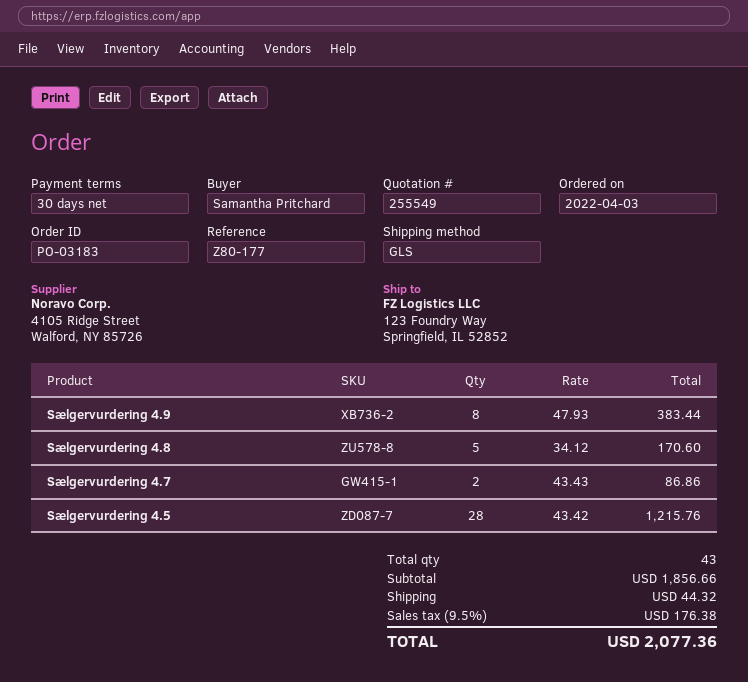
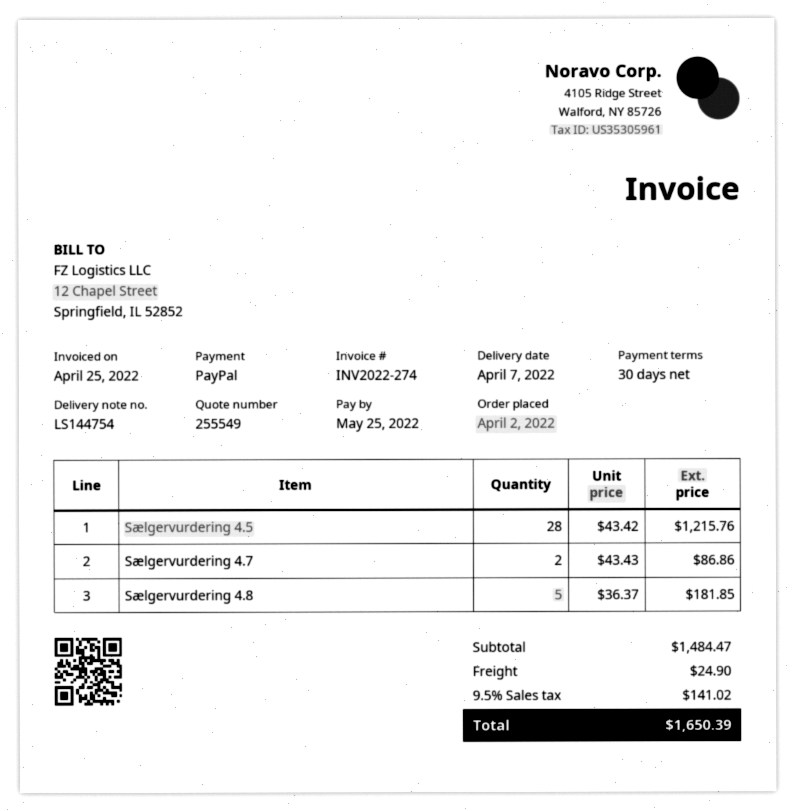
order date: 2022-04-03 -> 2022-04-02
Sælgervurdering 4.9: 8 x 47.93 = 383.44 -> none
Sælgervurdering 4.8: 5 x 34.12 = 170.60 -> 5 x 36.37 = 181.85
subtotal: 1856.66 -> 1484.47
shipping: 44.32 -> 24.90
tax: 9.5% = 176.38 -> 9.5% = 141.02
total: 2077.36 -> 1650.39

